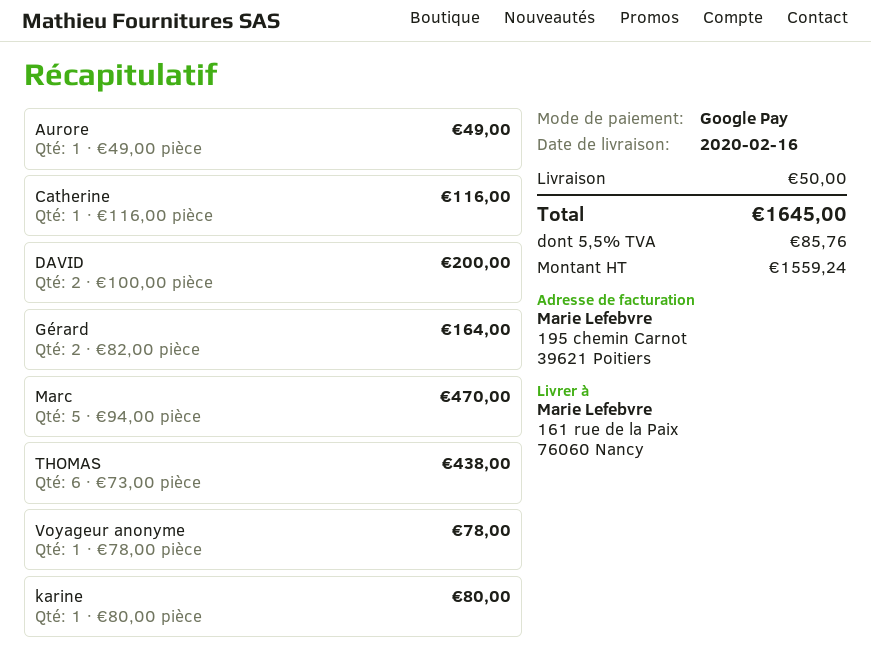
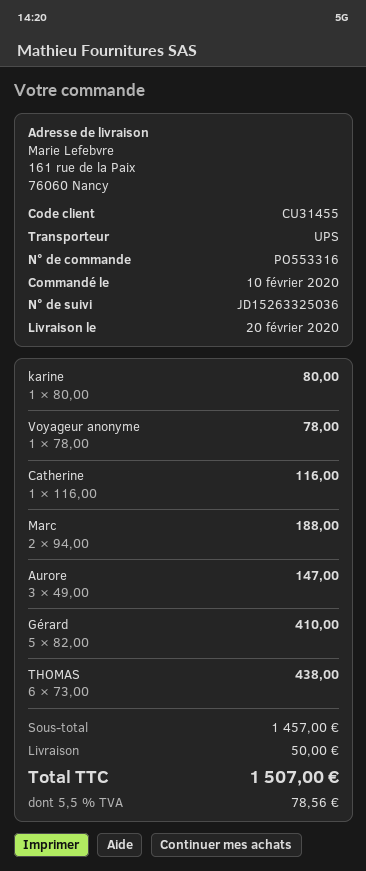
delivery date: 2020-02-16 -> 2020-02-20
Aurore: 1 x 49.00 = 49.00 -> 3 x 49.00 = 147.00
DAVID: 2 x 100.00 = 200.00 -> none
Gérard: 2 x 82.00 = 164.00 -> 5 x 82.00 = 410.00
Marc: 5 x 94.00 = 470.00 -> 2 x 94.00 = 188.00
tax: 5.5% = 85.76 -> 5.5% = 78.56
total: 1645.00 -> 1507.00

